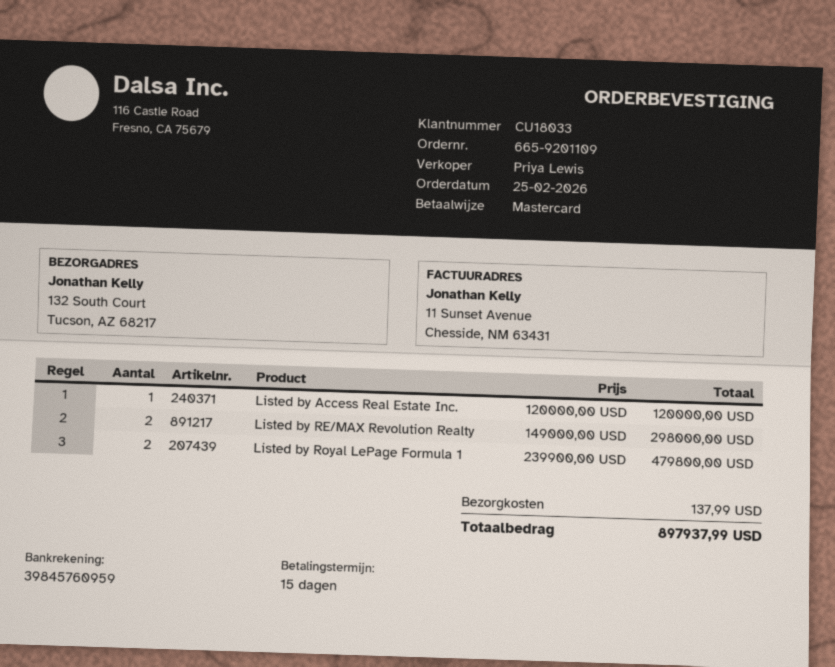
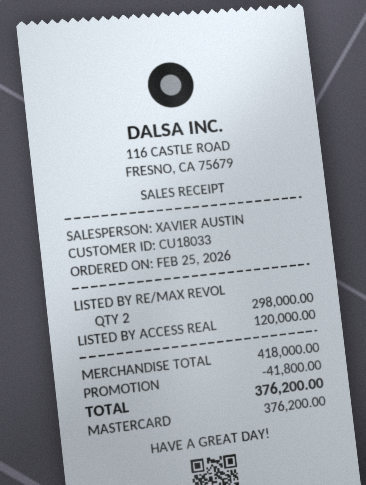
sales rep: Priya Lewis -> XAVIER AUSTIN
Listed by Royal LePage Formula 1: 2 for 479800.00 -> none
discount: none -> 41800.00
shipping: 137.99 -> none
total: 897937.99 -> 376200.00

